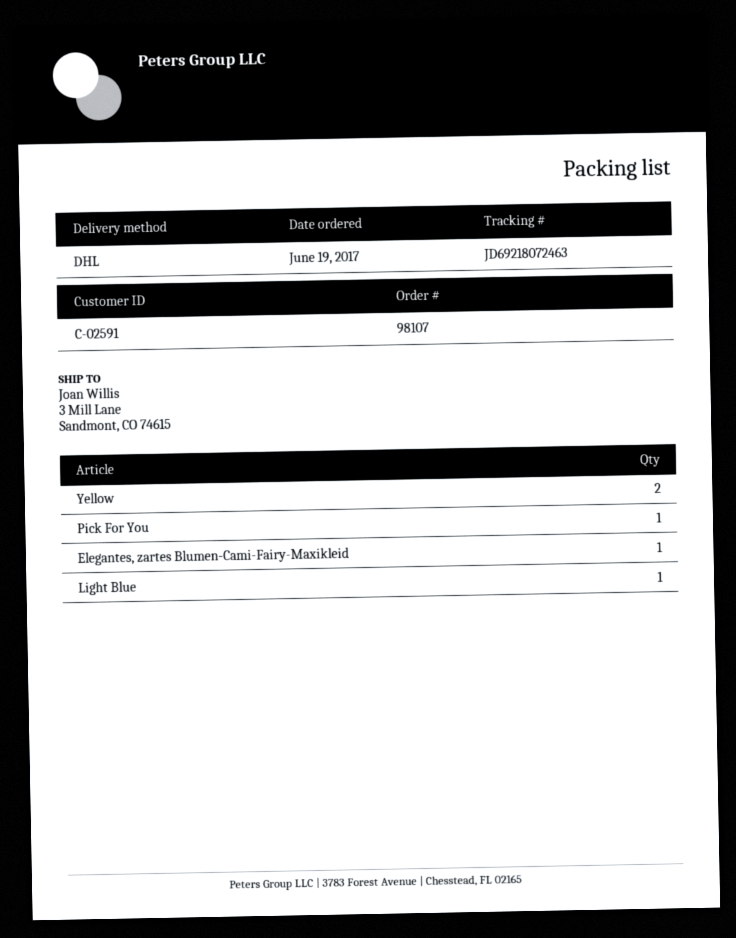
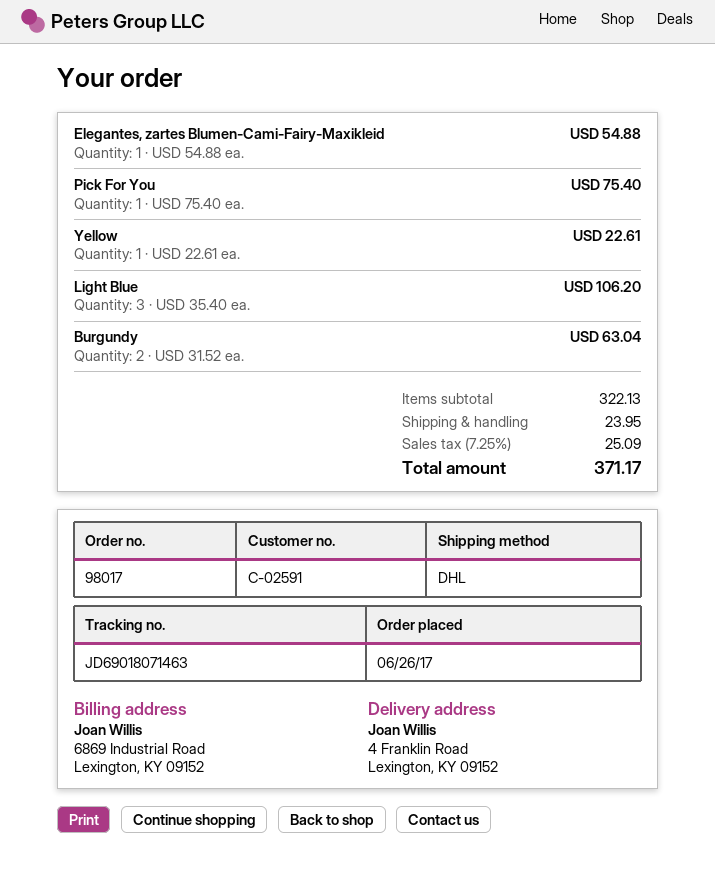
order number: 98107 -> 98017
order date: 2017-06-19 -> 2017-06-26
tracking number: JD69218072463 -> JD69018071463
ship to: 3 Mill Lane, Sandmont, CO 74615 -> 4 Franklin Road, Lexington, KY 09152
Yellow: 2 -> 1
Light Blue: 1 -> 3
Burgundy: none -> 2

